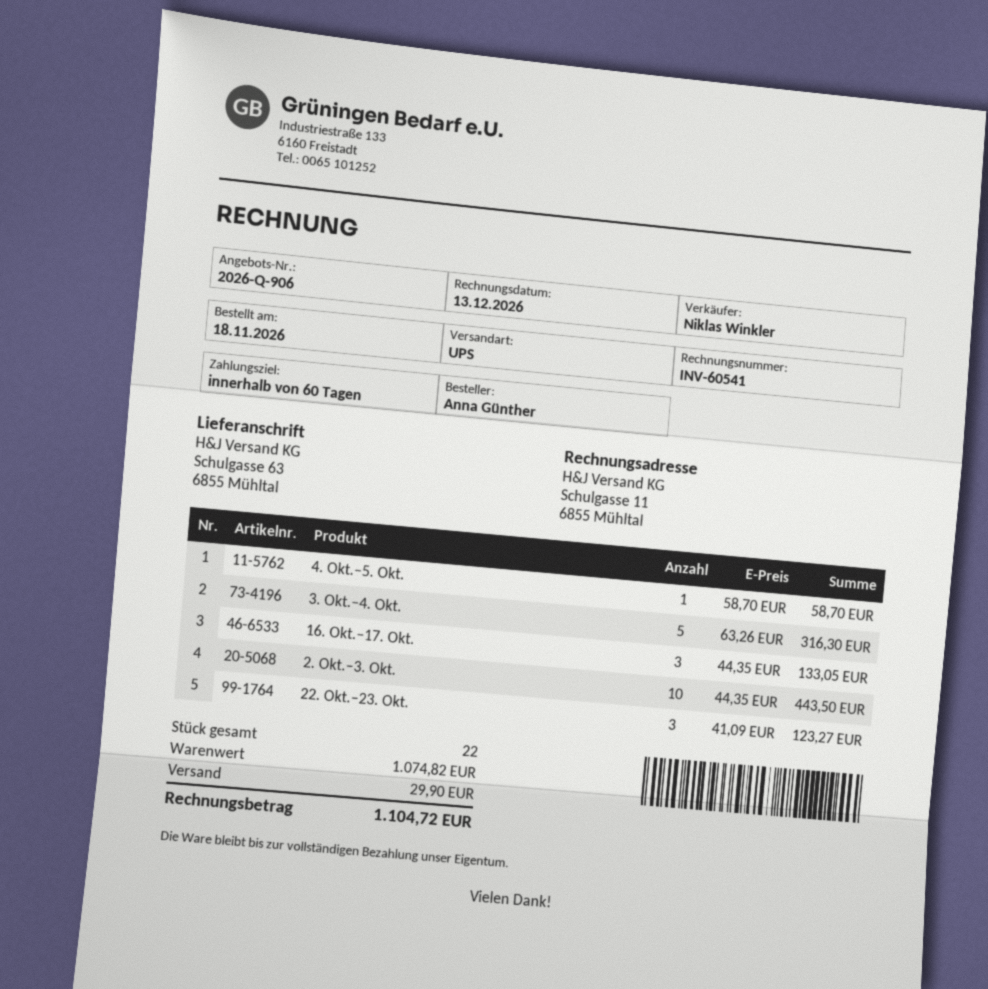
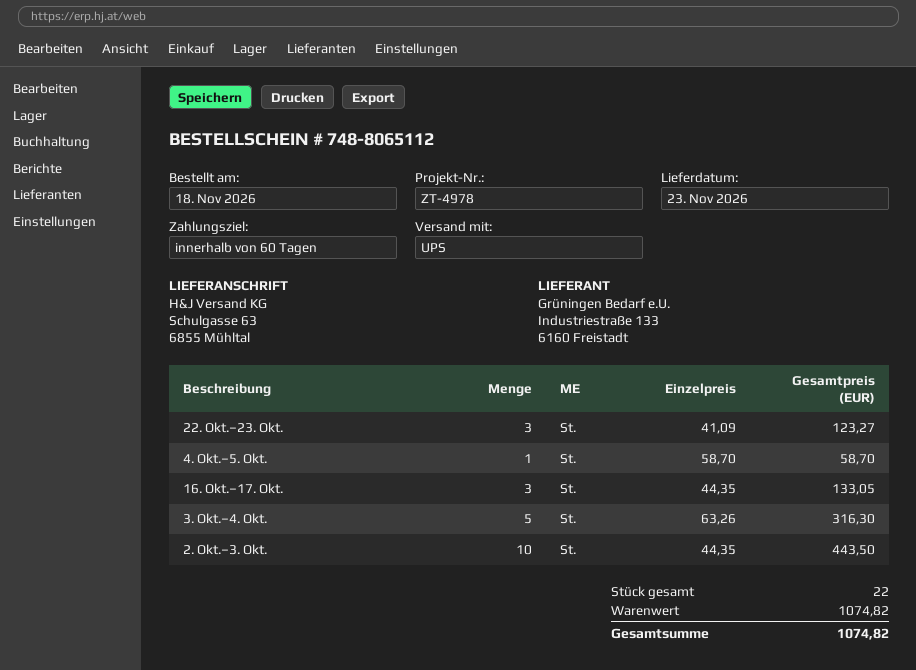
shipping: 29.90 -> none
total: 1104.72 -> 1074.82

